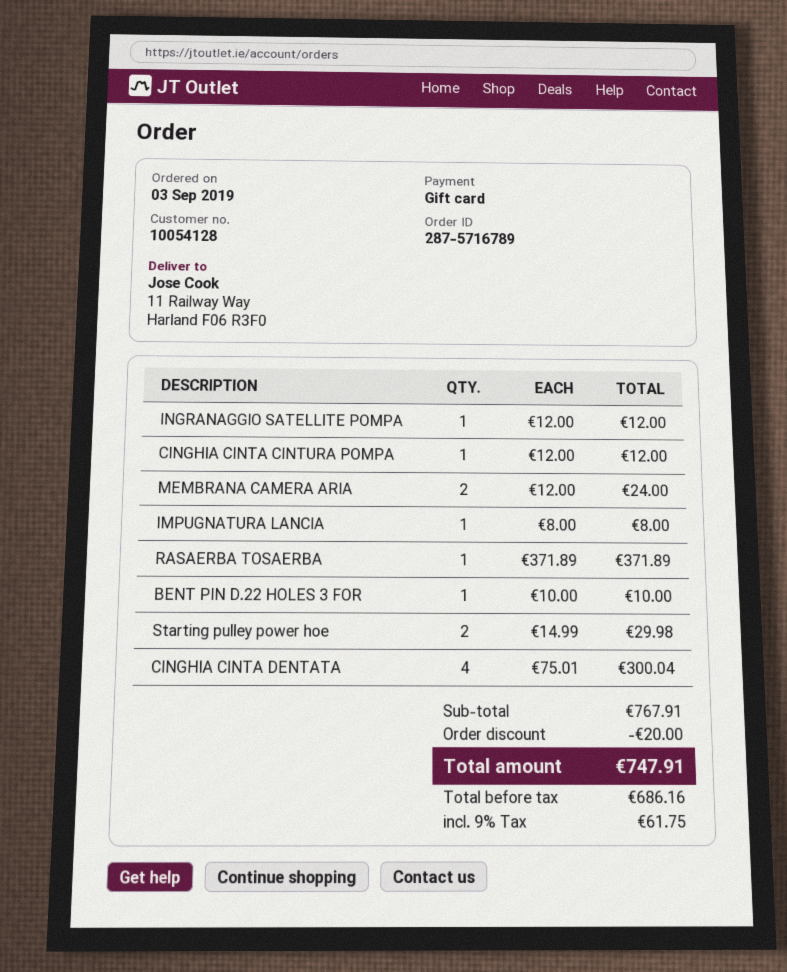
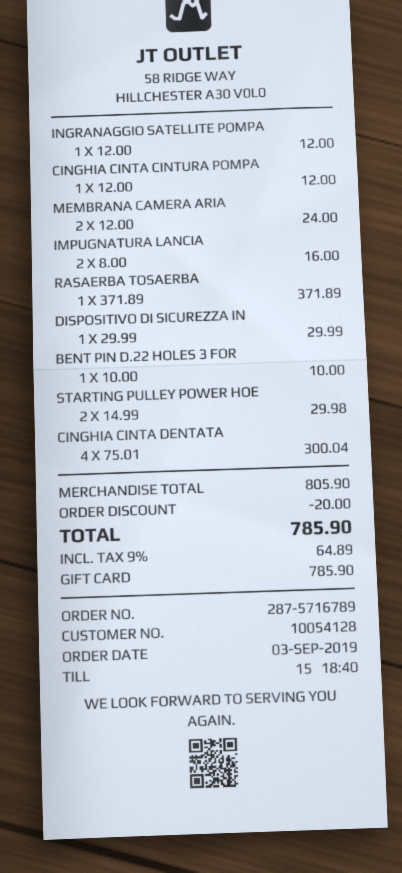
IMPUGNATURA LANCIA: 1 x 8.00 = 8.00 -> 2 x 8.00 = 16.00
DISPOSITIVO DI SICUREZZA IN: none -> 1 x 29.99 = 29.99
subtotal: 767.91 -> 805.90
tax: 9% = 61.75 -> 9% = 64.89
total: 747.91 -> 785.90

